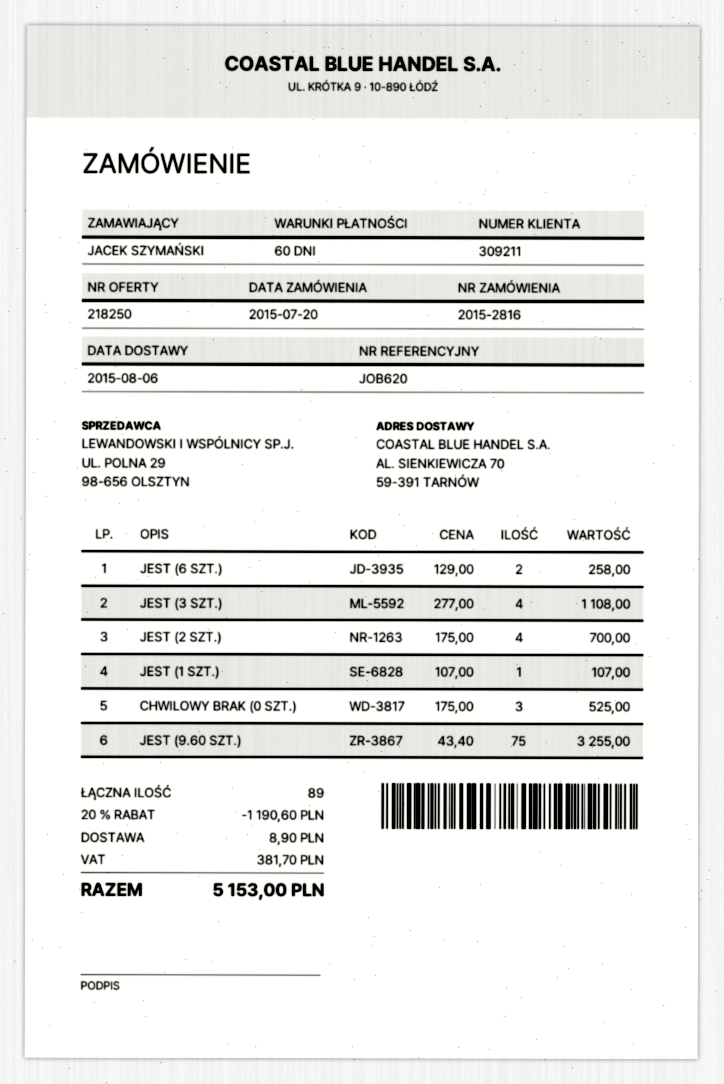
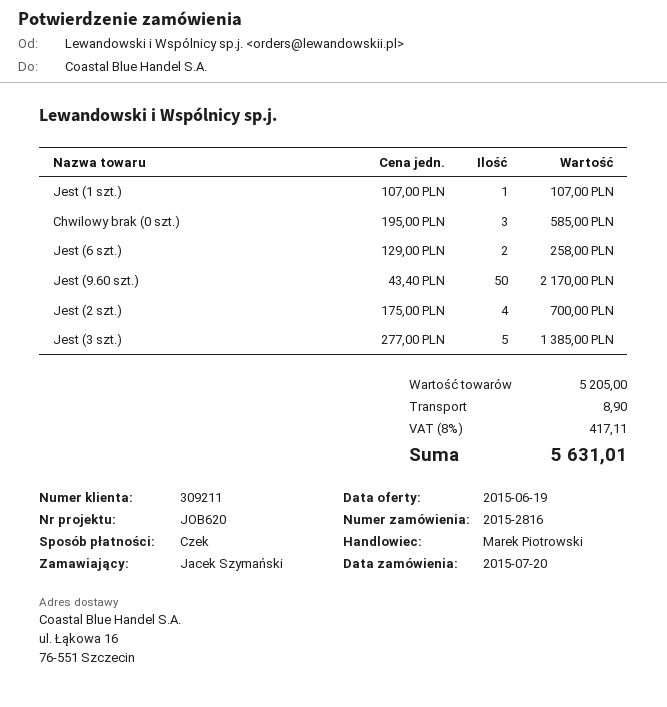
ship to: AL. SIENKIEWICZA 70, 59-391 TARNÓW -> ul. Łąkowa 16, 76-551 Szczecin
JEST (3 SZT.): 4 x 277.00 = 1108.00 -> 5 x 277.00 = 1385.00
CHWILOWY BRAK (0 SZT.): 3 x 175.00 = 525.00 -> 3 x 195.00 = 585.00
JEST (9.60 SZT.): 75 x 43.40 = 3255.00 -> 50 x 43.40 = 2170.00
discount: 20% = 1190.60 -> none
tax: 381.70 -> 417.11
total: 5153.00 -> 5631.01

